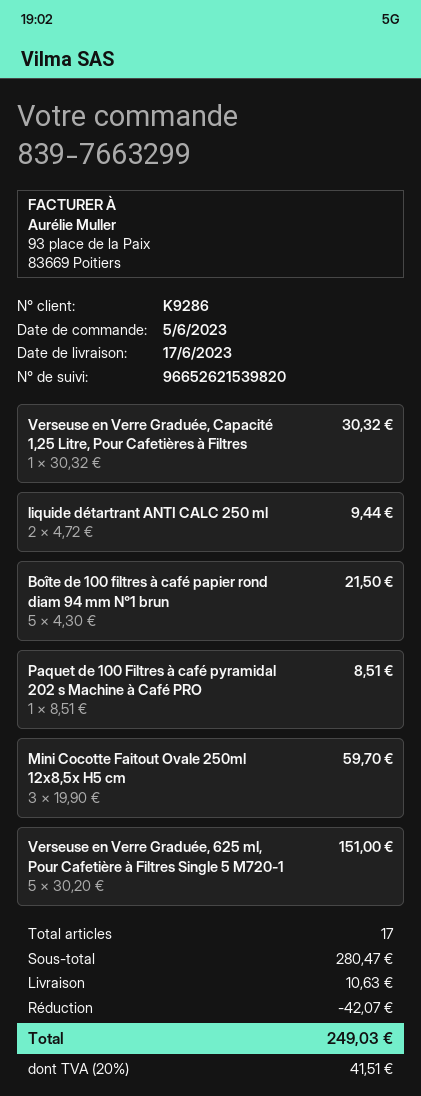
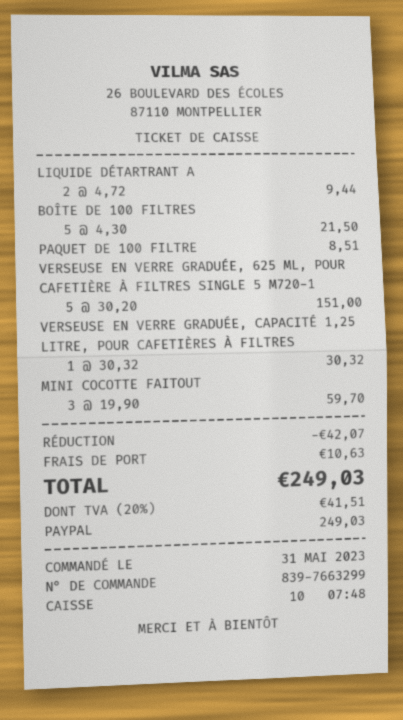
order date: 2023-06-05 -> 2023-05-31

